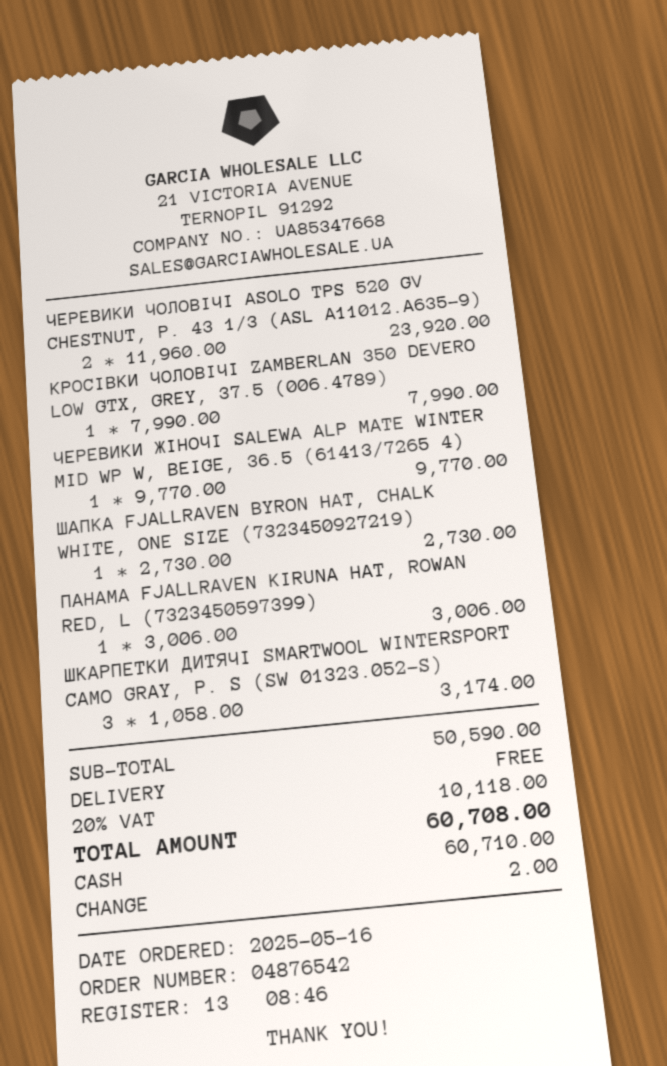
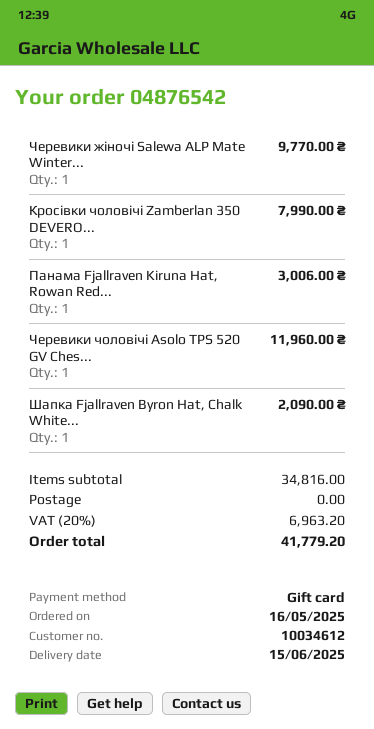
payment method: cash -> gift card
ЧЕРЕВИКИ ЧОЛОВІЧІ ASOLO TPS 520 GV CHESTNUT, Р. 43 1/3 (ASL A11012.A635-9): 2 for 23920.00 -> 1 for 11960.00
ШАПКА FJALLRAVEN BYRON HAT, CHALK WHITE, ONE SIZE (7323450927219): 1 for 2730.00 -> 1 for 2090.00
ШКАРПЕТКИ ДИТЯЧІ SMARTWOOL WINTERSPORT CAMO GRAY, Р. S (SW 01323.052-S): 3 for 3174.00 -> none
subtotal: 50590.00 -> 34816.00
tax: 20% = 10118.00 -> 20% = 6963.20
total: 60708.00 -> 41779.20

